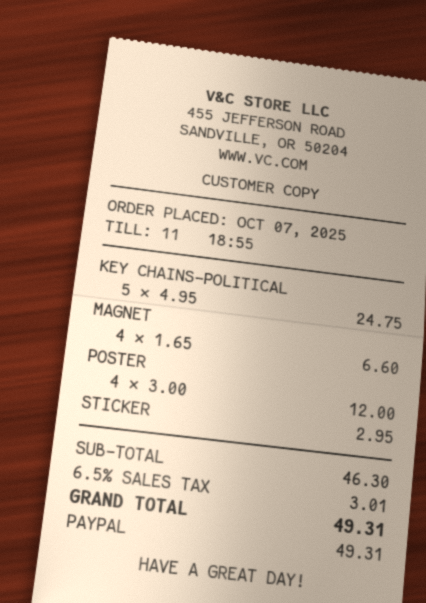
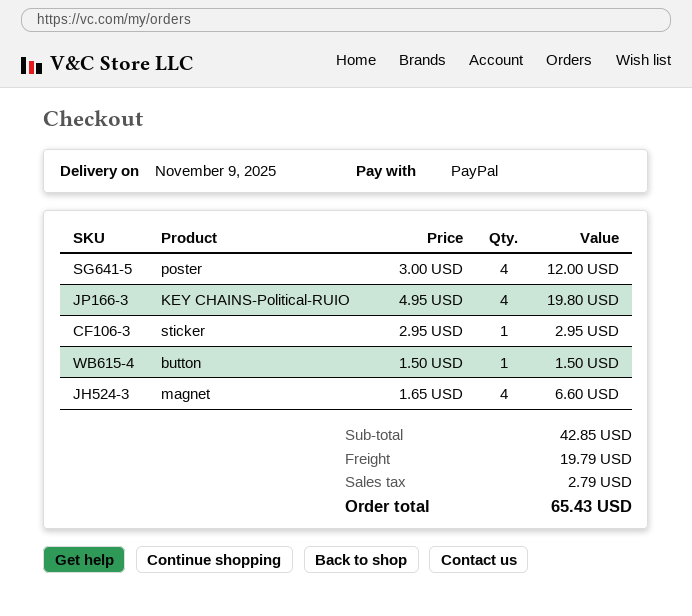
KEY CHAINS-POLITICAL: 5 x 4.95 = 24.75 -> 4 x 4.95 = 19.80
button: none -> 1 x 1.50 = 1.50
subtotal: 46.30 -> 42.85
shipping: none -> 19.79
tax: 3.01 -> 2.79
total: 49.31 -> 65.43

